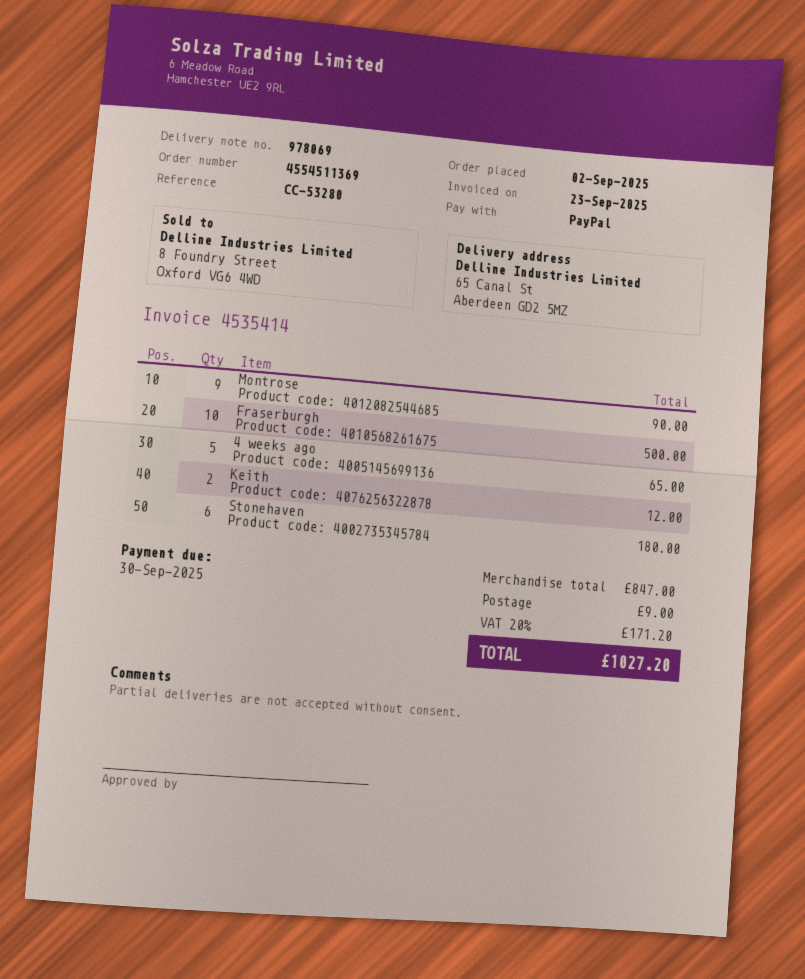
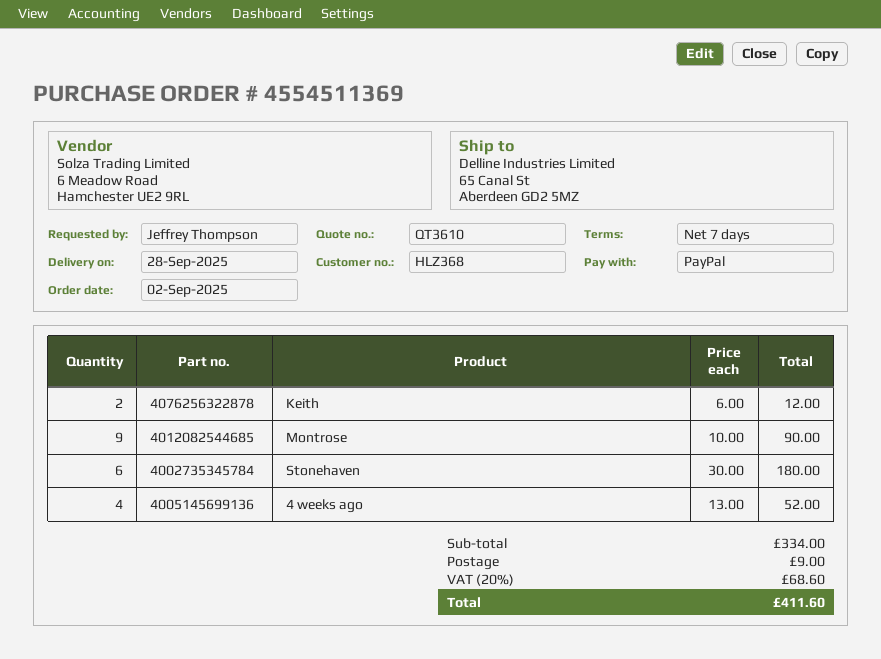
Fraserburgh: 10 for 500.00 -> none
4 weeks ago: 5 for 65.00 -> 4 for 52.00
subtotal: 847.00 -> 334.00
tax: 20% = 171.20 -> 20% = 68.60
total: 1027.20 -> 411.60

